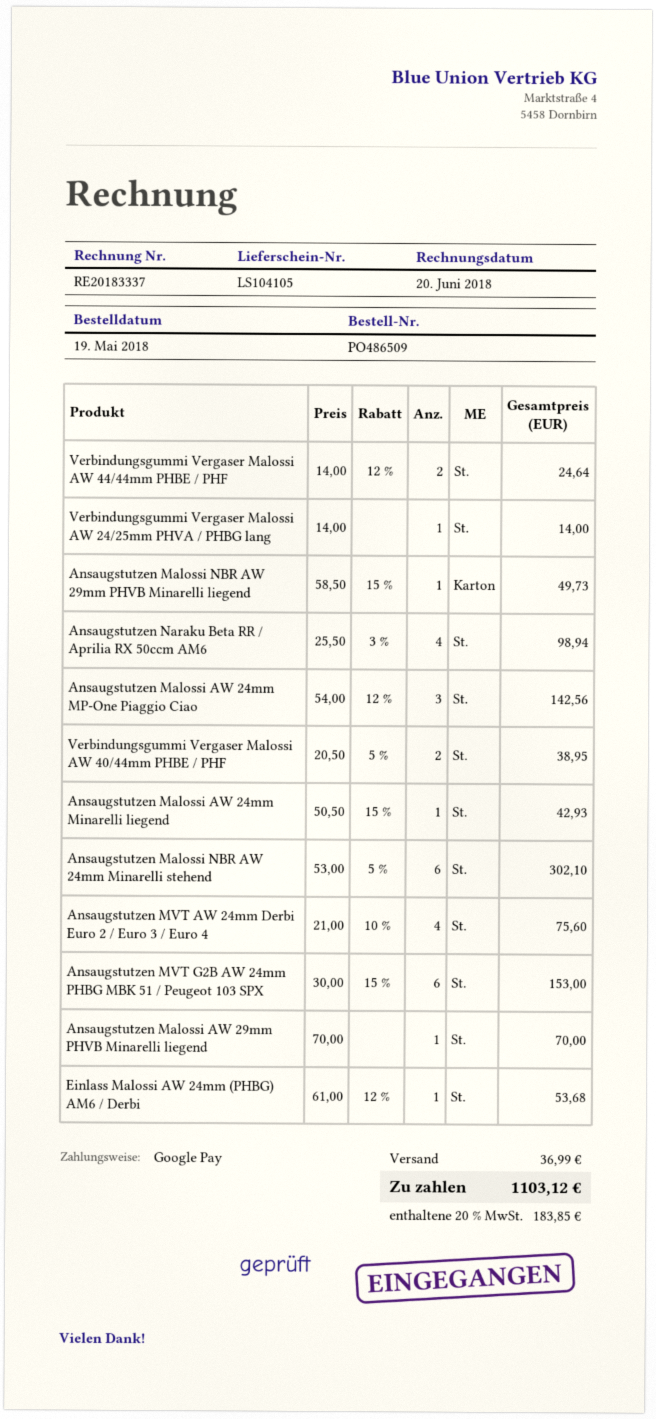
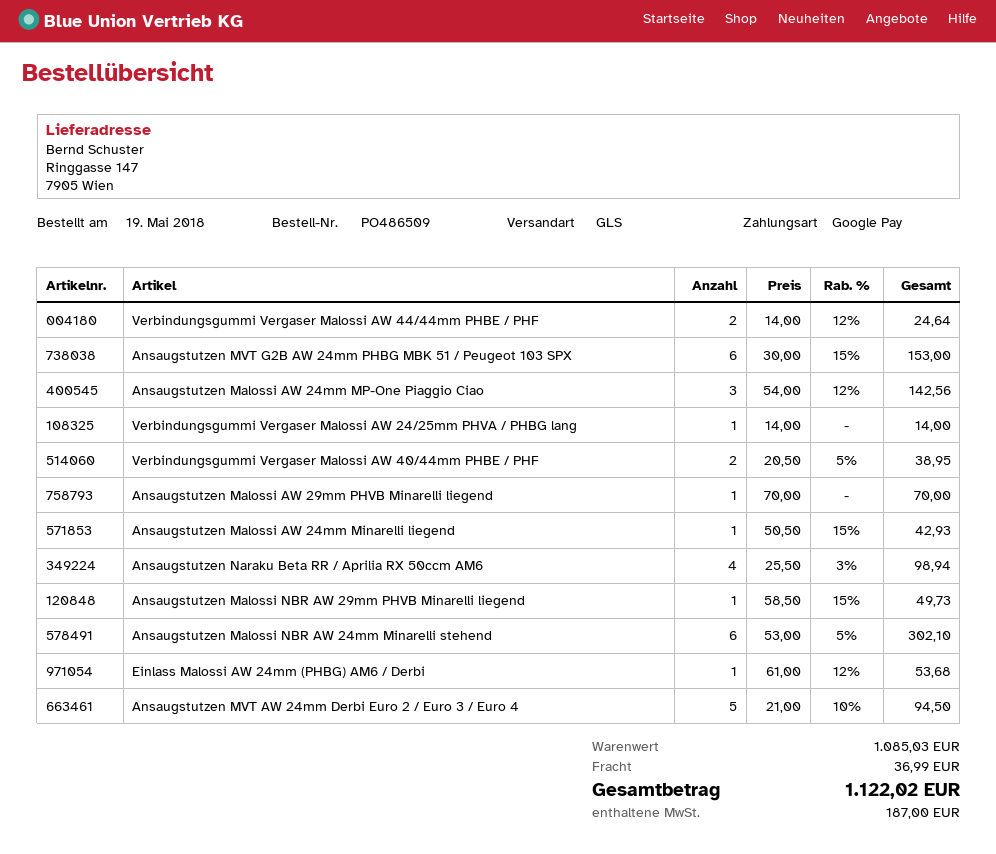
Ansaugstutzen MVT AW 24mm Derbi Euro 2 / Euro 3 / Euro 4: 4 x 21.00 - 10% = 75.60 -> 5 x 21.00 - 10% = 94.50
tax: 183.85 -> 187.00
total: 1103.12 -> 1122.02

